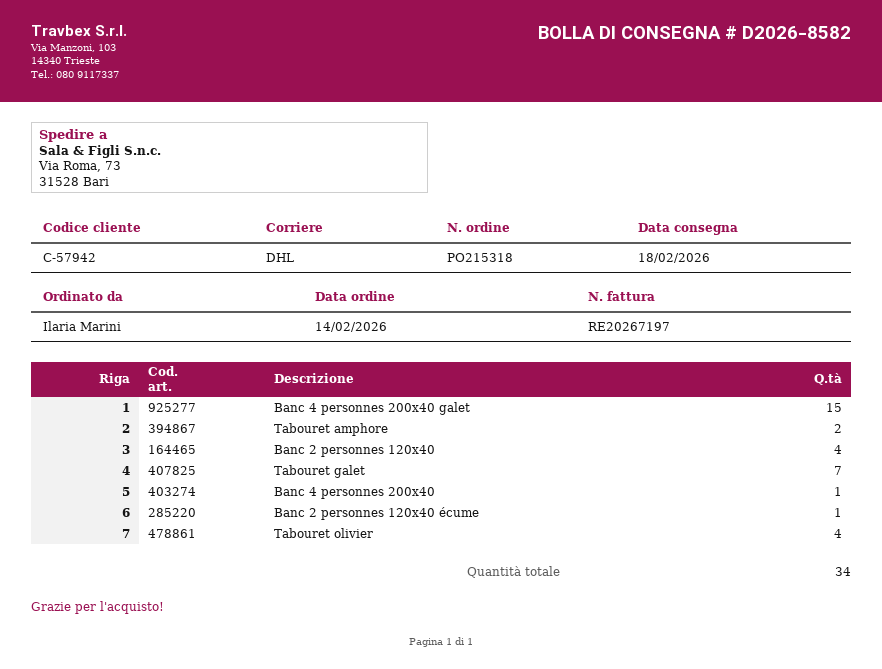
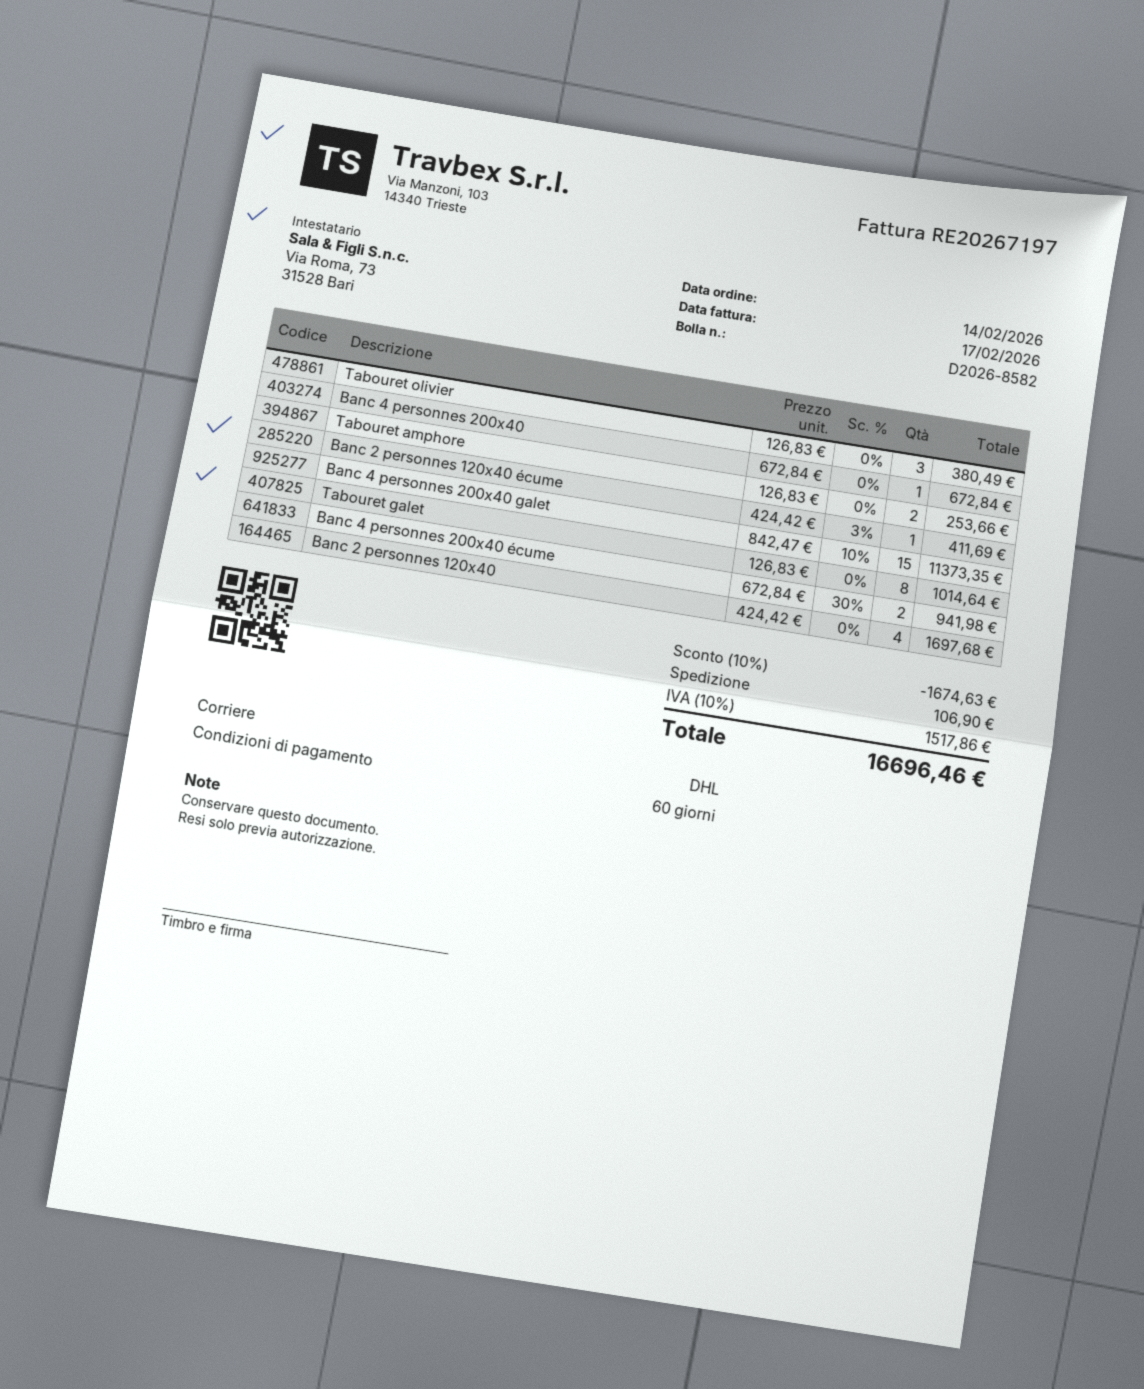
Tabouret galet: 7 -> 8
Tabouret olivier: 4 -> 3
Banc 4 personnes 200x40 écume: none -> 2

